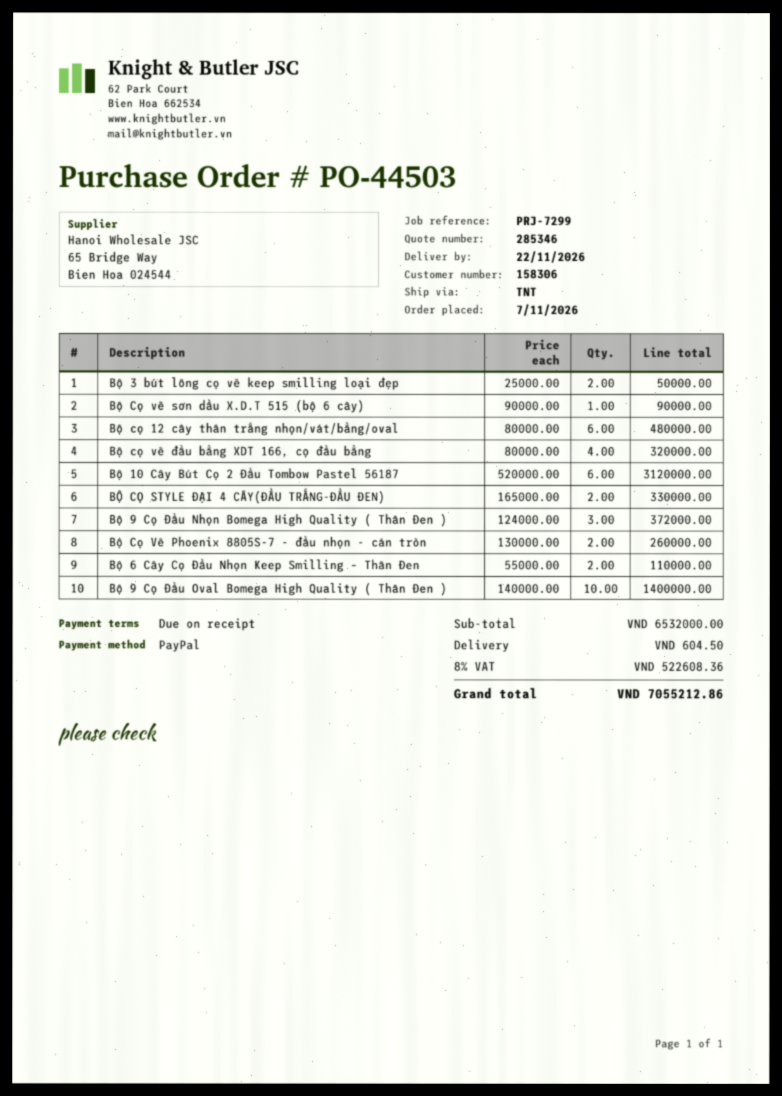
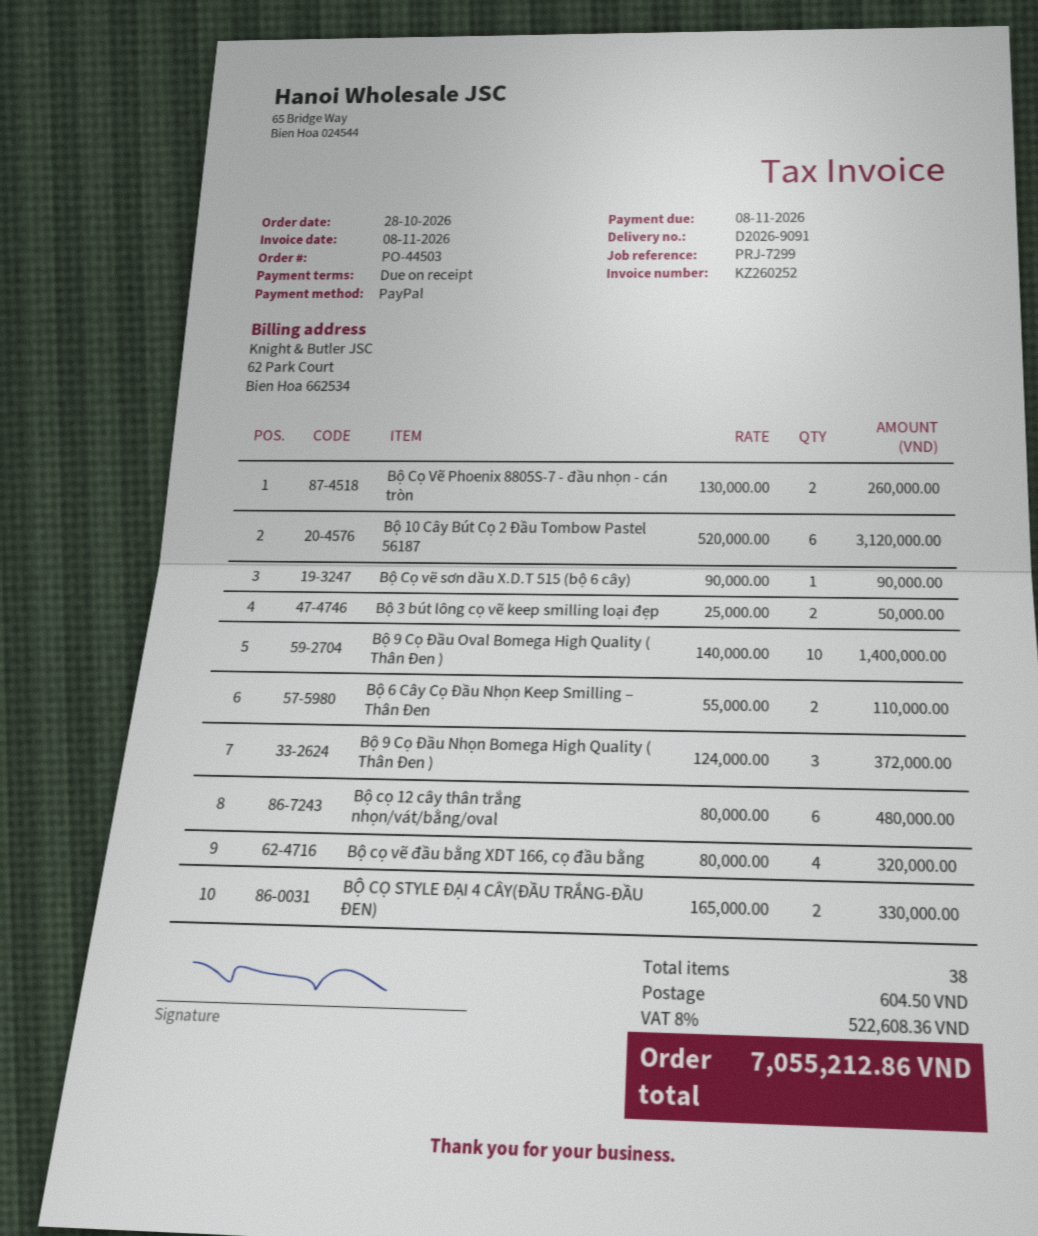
order date: 2026-11-07 -> 2026-10-28

